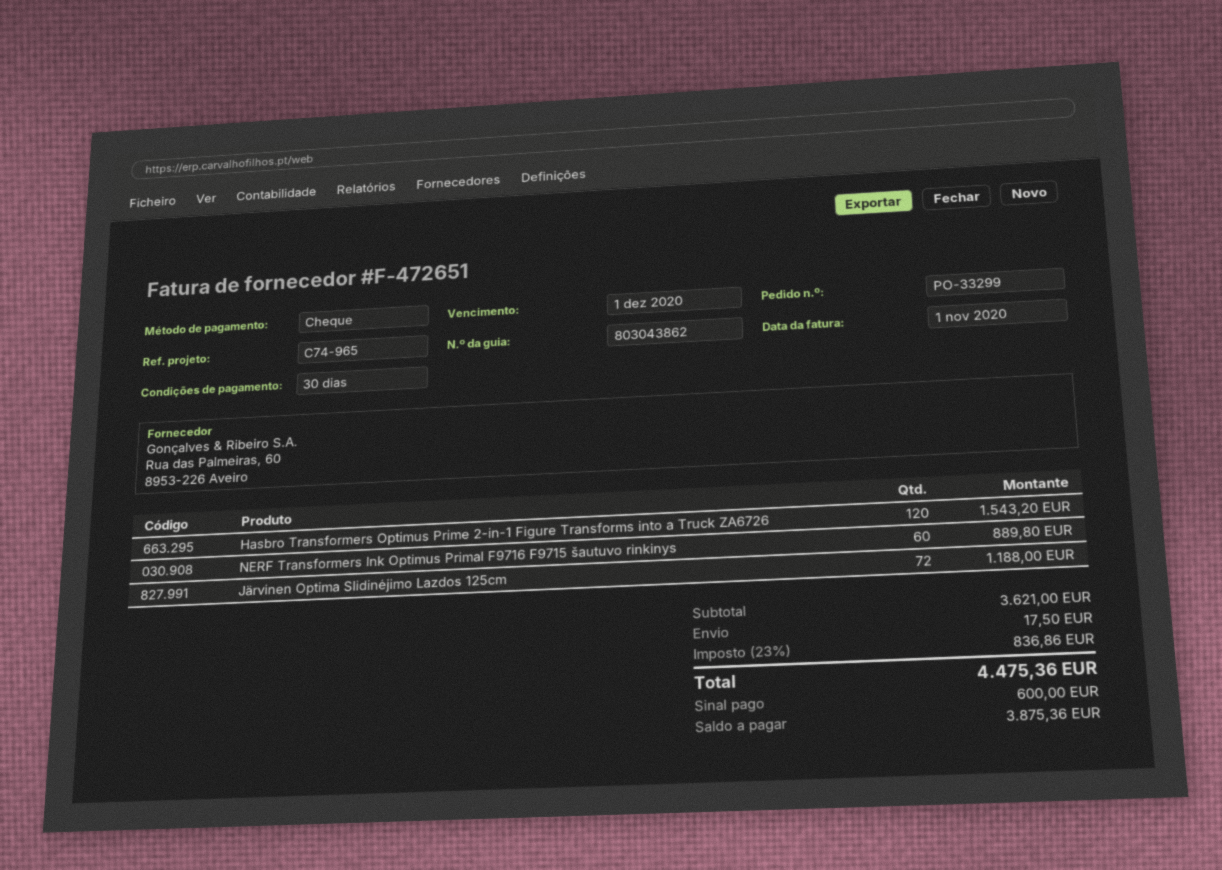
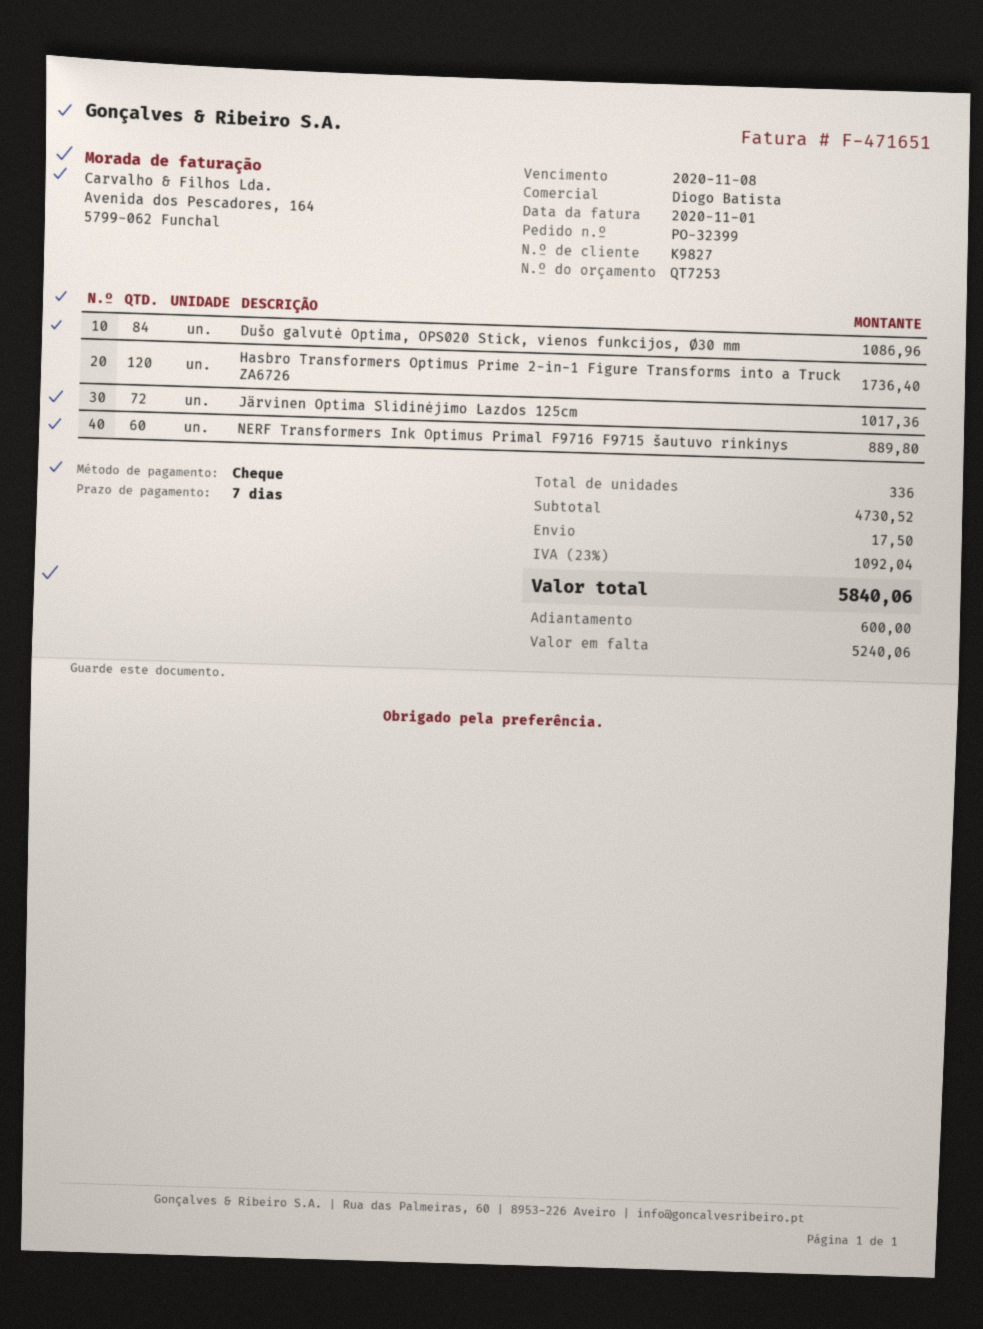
order number: PO-33299 -> PO-32399
invoice number: F-472651 -> F-471651
payment terms: 30 days -> 7 days
due date: 2020-12-01 -> 2020-11-08
Hasbro Transformers Optimus Prime 2-in-1 Figure Transforms into a Truck ZA6726: 120 for 1543.20 -> 120 for 1736.40
Järvinen Optima Slidinėjimo Lazdos 125cm: 72 for 1188.00 -> 72 for 1017.36
Dušo galvutė Optima, OPS020 Stick, vienos funkcijos, Ø30 mm: none -> 84 for 1086.96
subtotal: 3621.00 -> 4730.52
tax: 23% = 836.86 -> 23% = 1092.04
total: 4475.36 -> 5840.06
balance: 3875.36 -> 5240.06

